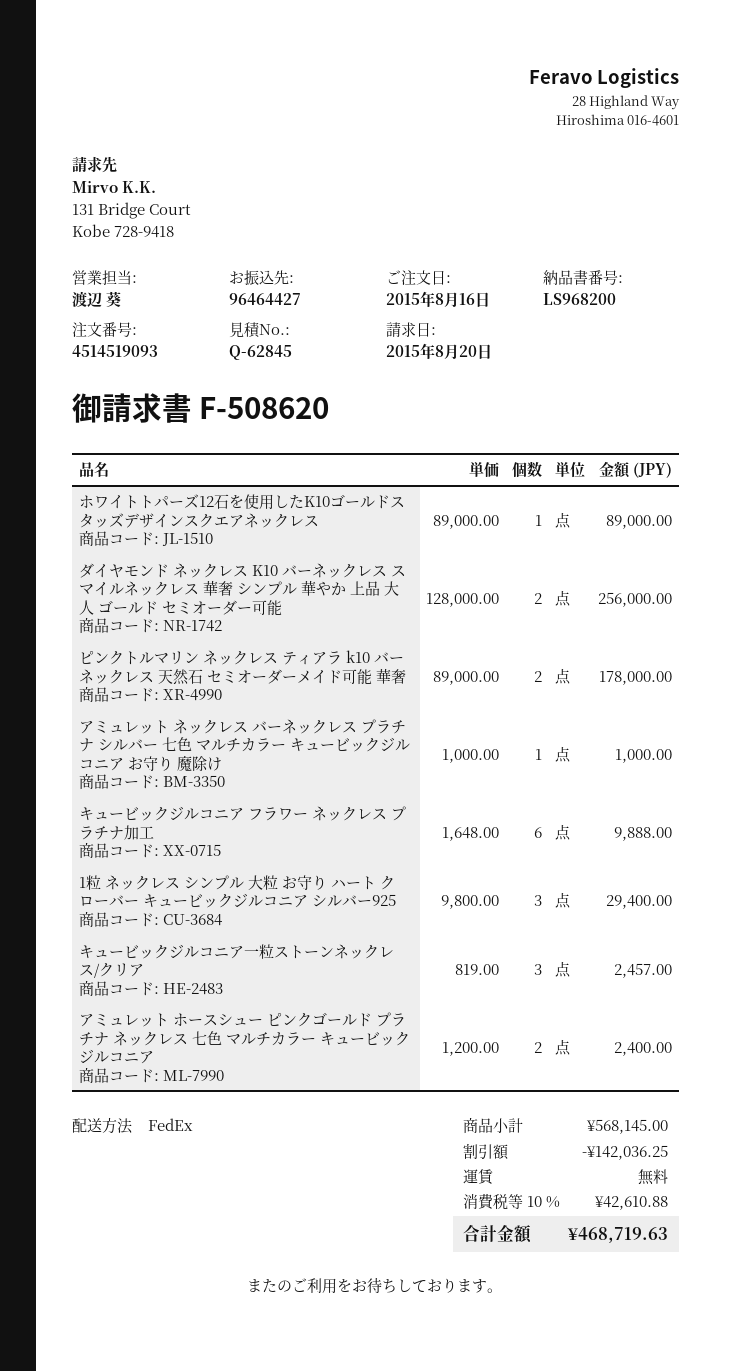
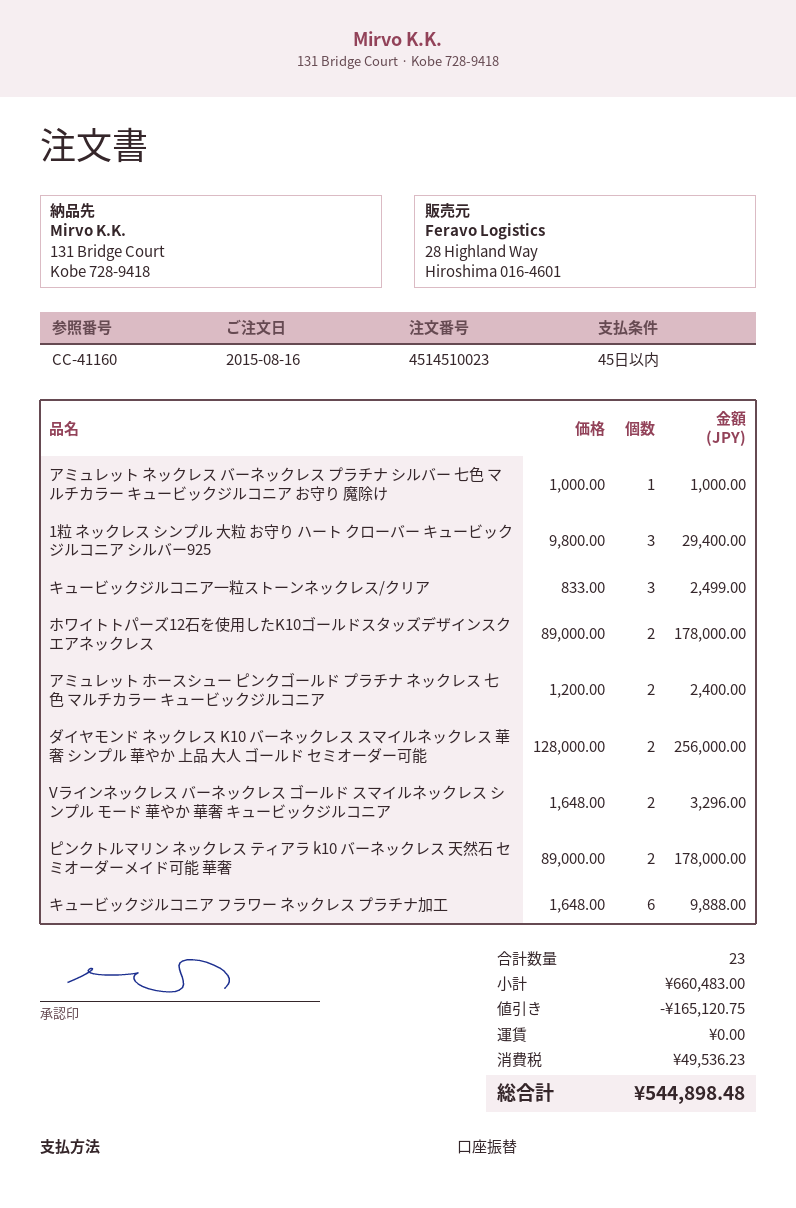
order number: 4514519093 -> 4514510023
ホワイトトパーズ12石を使用したK10ゴールドスタッズデザインスクエアネックレス: 1 x 89000.00 = 89000.00 -> 2 x 89000.00 = 178000.00
キュービックジルコニア一粒ストーンネックレス/クリア: 3 x 819.00 = 2457.00 -> 3 x 833.00 = 2499.00
Vラインネックレス バーネックレス ゴールド スマイルネックレス シンプル モード 華やか 華奢 キュービックジルコニア: none -> 2 x 1648.00 = 3296.00
subtotal: 568145.00 -> 660483.00
discount: 142036.25 -> 165120.75
tax: 42610.88 -> 49536.23
total: 468719.63 -> 544898.48

